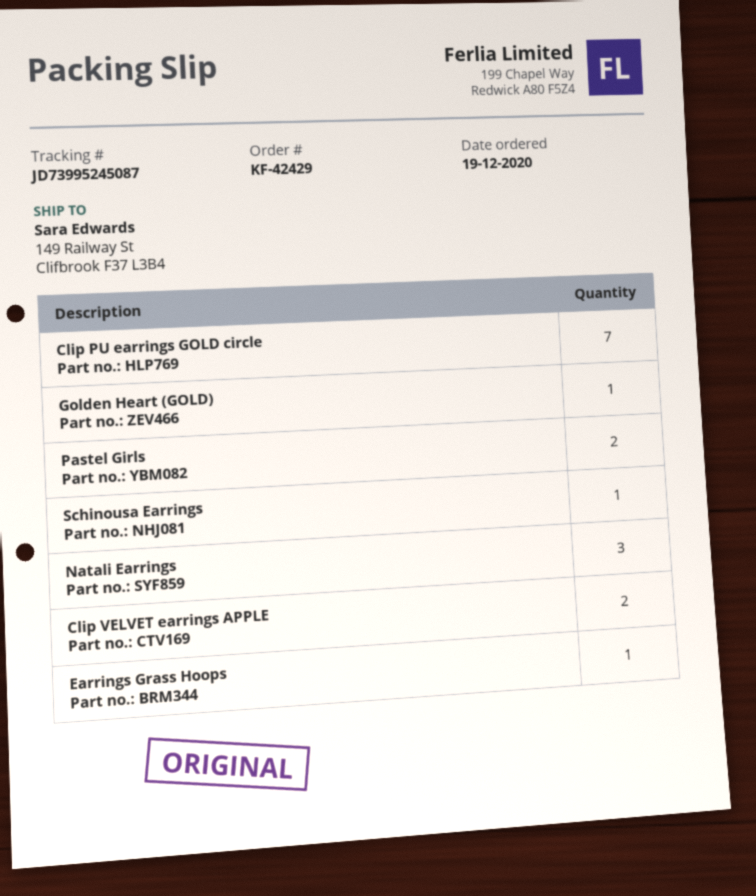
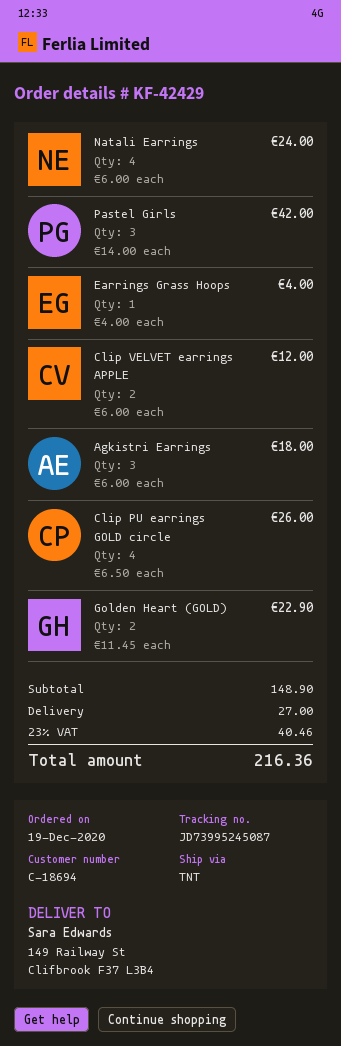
Clip PU earrings GOLD circle: 7 -> 4
Golden Heart (GOLD): 1 -> 2
Pastel Girls: 2 -> 3
Schinousa Earrings: 1 -> none
Natali Earrings: 3 -> 4
Agkistri Earrings: none -> 3

